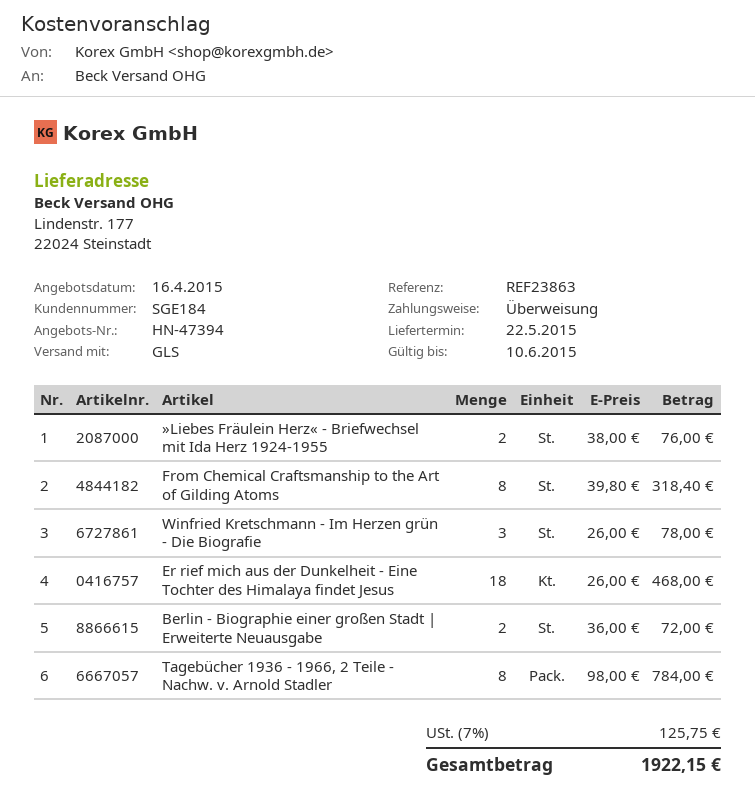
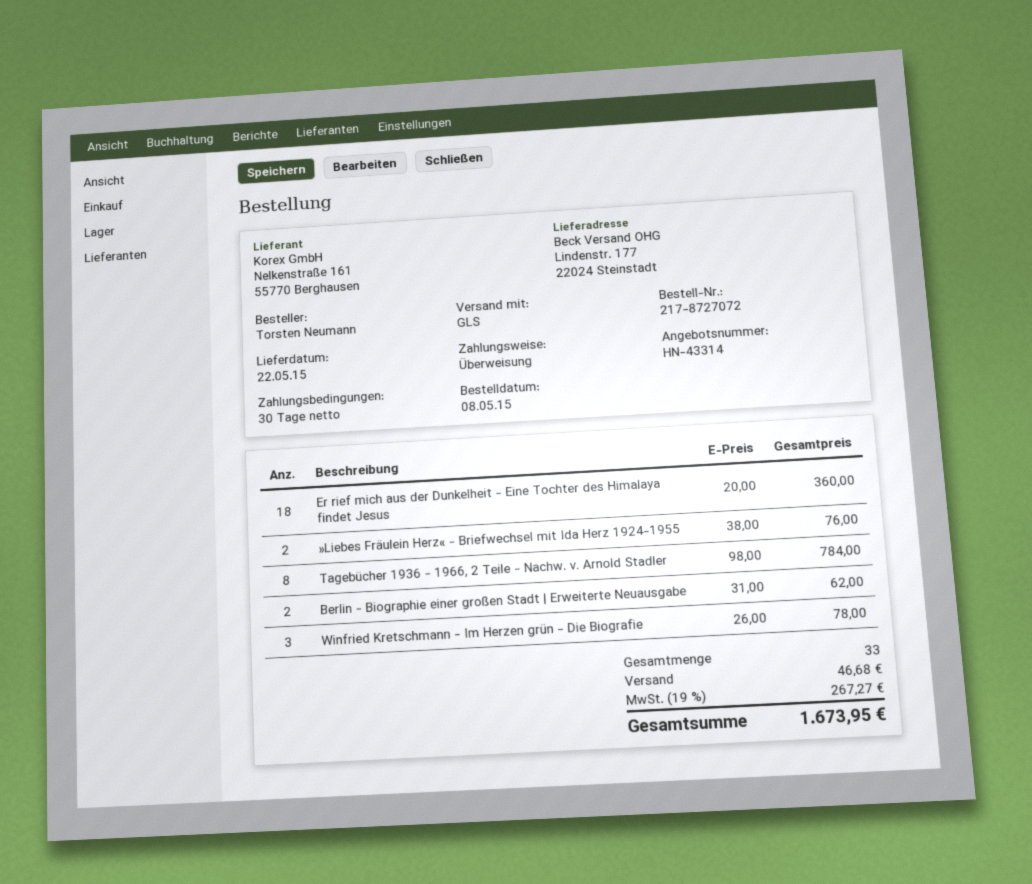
quote number: HN-47394 -> HN-43314
From Chemical Craftsmanship to the Art of Gilding Atoms: 8 x 39.80 = 318.40 -> none
Er rief mich aus der Dunkelheit - Eine Tochter des Himalaya findet Jesus: 18 x 26.00 = 468.00 -> 18 x 20.00 = 360.00
Berlin - Biographie einer großen Stadt | Erweiterte Neuausgabe: 2 x 36.00 = 72.00 -> 2 x 31.00 = 62.00
shipping: none -> 46.68
tax: 7% = 125.75 -> 19% = 267.27
total: 1922.15 -> 1673.95

